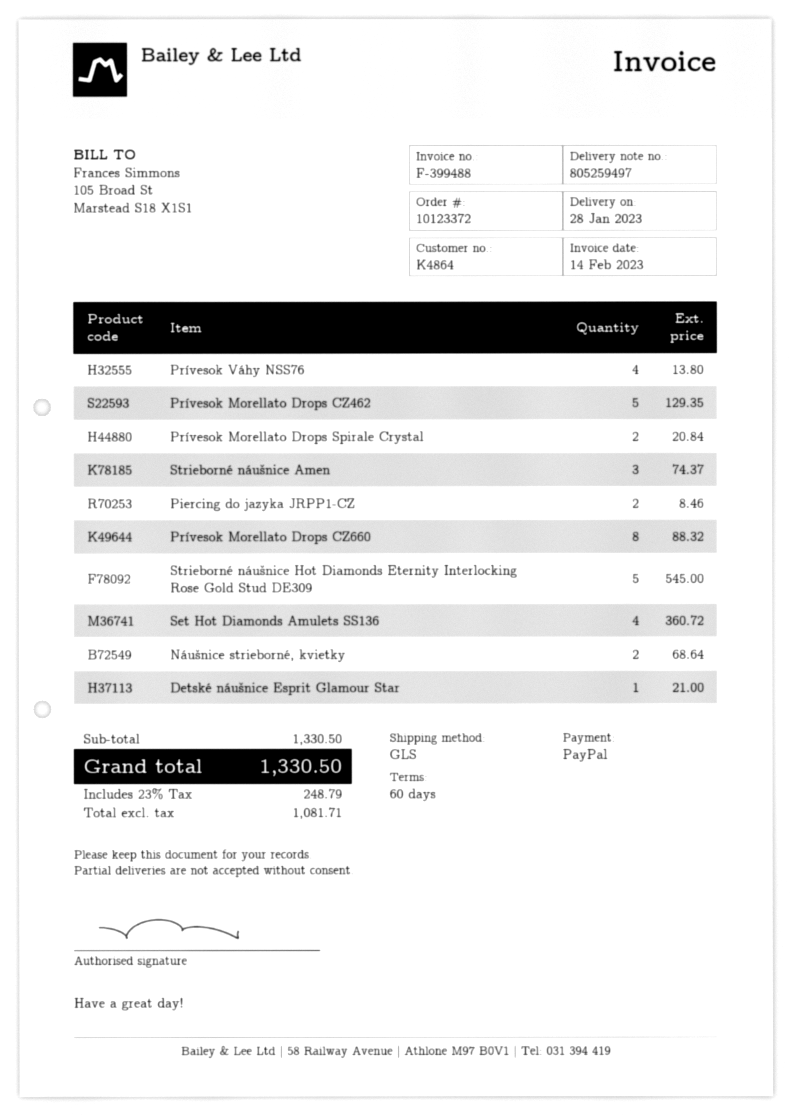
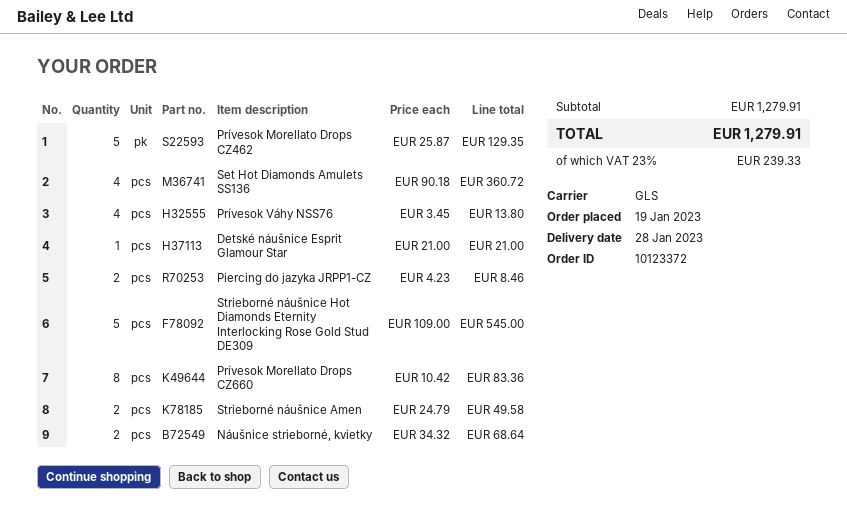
Prívesok Morellato Drops Spirale Crystal: 2 for 20.84 -> none
Strieborné náušnice Amen: 3 for 74.37 -> 2 for 49.58
Prívesok Morellato Drops CZ660: 8 for 88.32 -> 8 for 83.36
subtotal: 1330.50 -> 1279.91
tax: 23% = 248.79 -> 23% = 239.33
total: 1330.50 -> 1279.91

